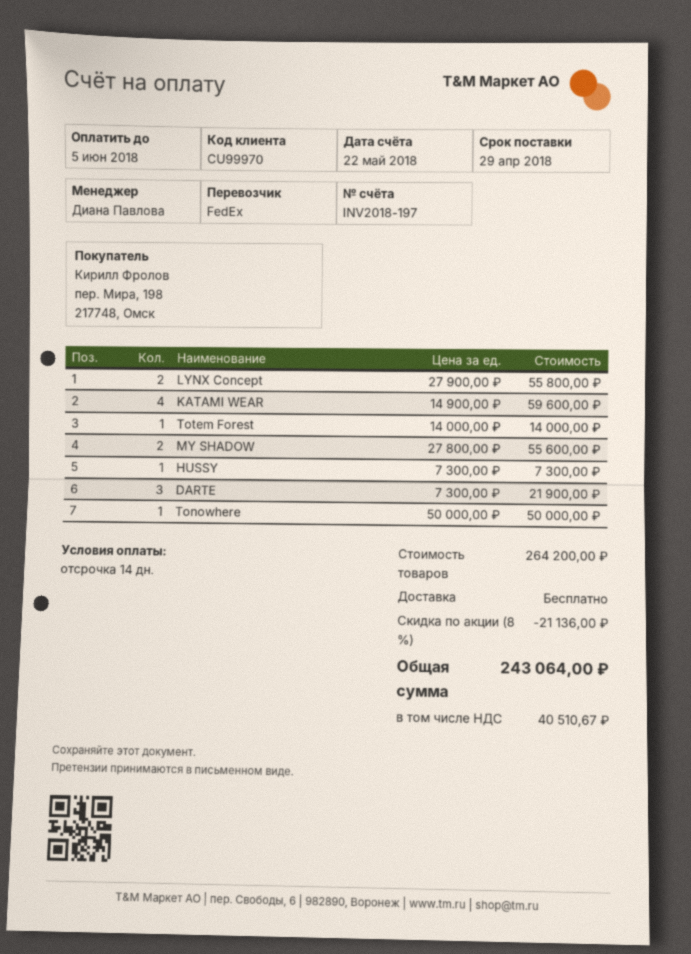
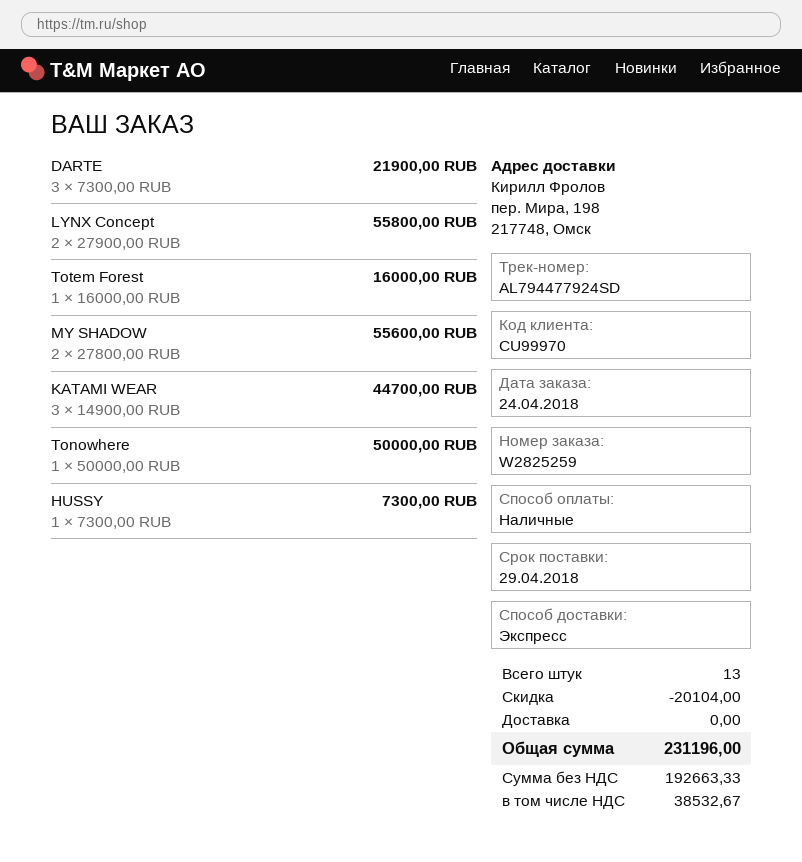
shipping method: FedEx -> express
KATAMI WEAR: 4 x 14900.00 = 59600.00 -> 3 x 14900.00 = 44700.00
Totem Forest: 1 x 14000.00 = 14000.00 -> 1 x 16000.00 = 16000.00
discount: 21136.00 -> 20104.00
tax: 40510.67 -> 38532.67
total: 243064.00 -> 231196.00

